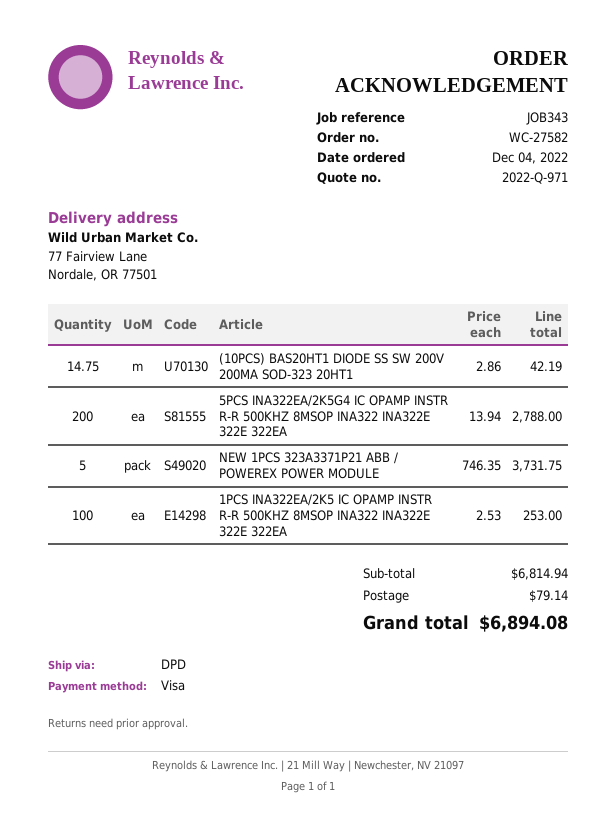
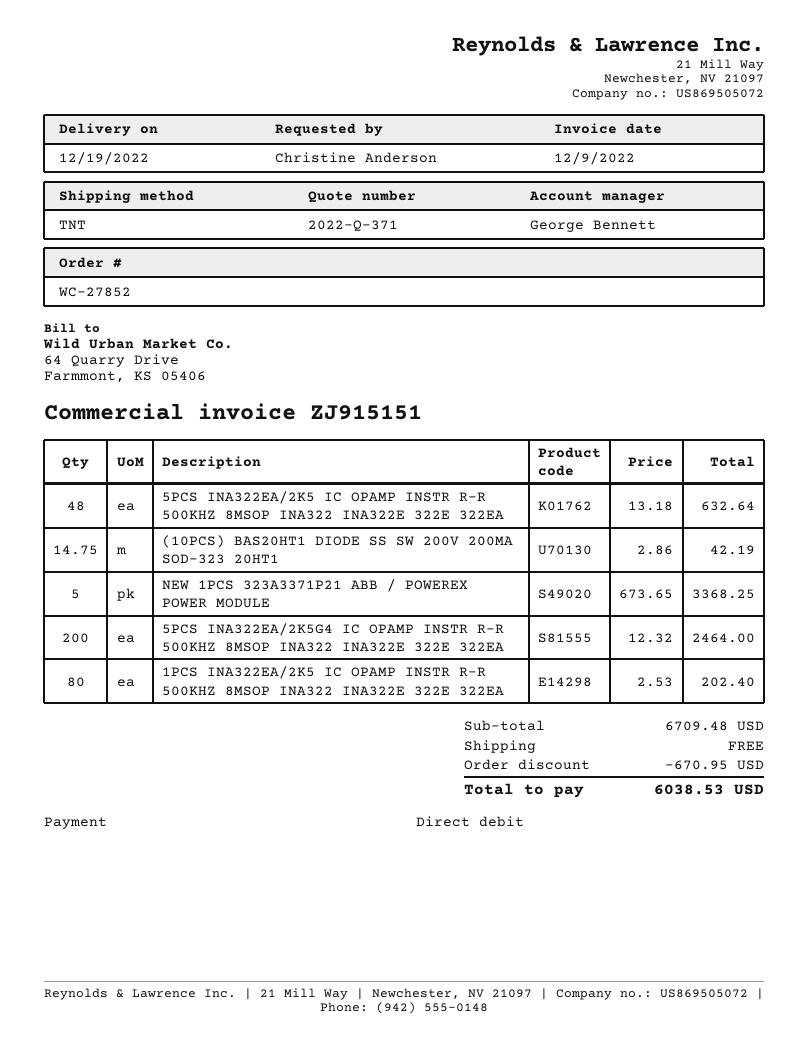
quote number: 2022-Q-971 -> 2022-Q-371
order number: WC-27582 -> WC-27852
payment method: Visa -> direct debit
shipping method: DPD -> TNT
5PCS INA322EA/2K5G4 IC OPAMP INSTR R-R 500KHZ 8MSOP INA322 INA322E 322E 322EA: 200 x 13.94 = 2788.00 -> 200 x 12.32 = 2464.00
NEW 1PCS 323A3371P21 ABB / POWEREX POWER MODULE: 5 x 746.35 = 3731.75 -> 5 x 673.65 = 3368.25
1PCS INA322EA/2K5 IC OPAMP INSTR R-R 500KHZ 8MSOP INA322 INA322E 322E 322EA: 100 x 2.53 = 253.00 -> 80 x 2.53 = 202.40
5PCS INA322EA/2K5 IC OPAMP INSTR R-R 500KHZ 8MSOP INA322 INA322E 322E 322EA: none -> 48 x 13.18 = 632.64
subtotal: 6814.94 -> 6709.48
discount: none -> 670.95
shipping: 79.14 -> 0.00
total: 6894.08 -> 6038.53

